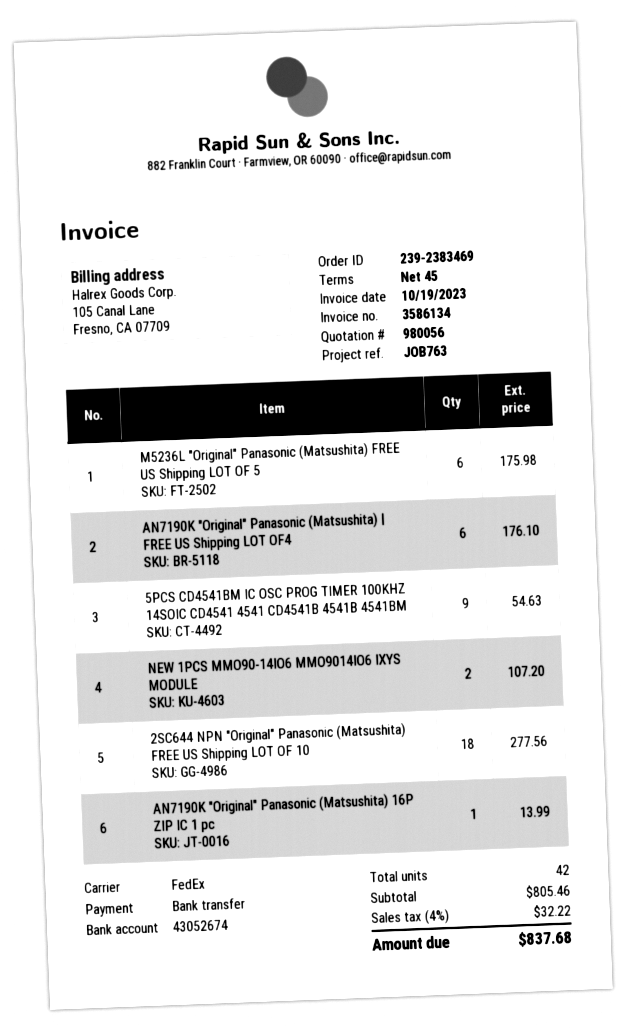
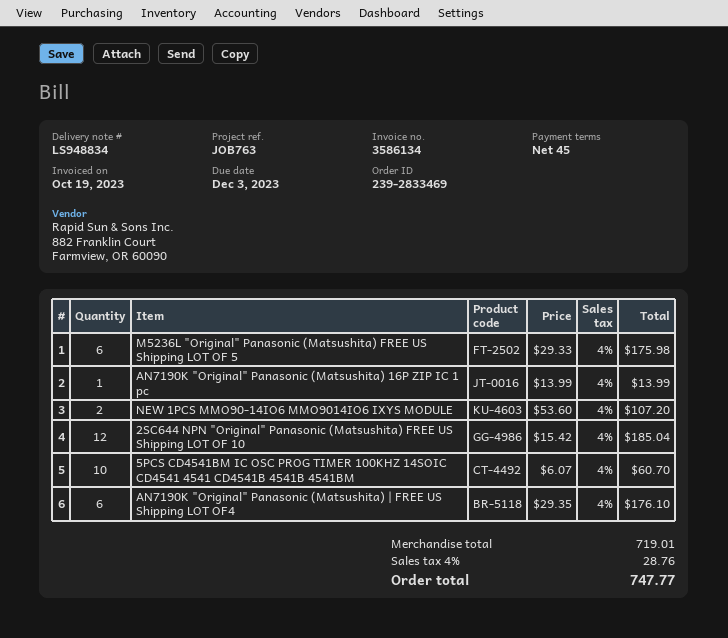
order number: 239-2383469 -> 239-2833469
5PCS CD4541BM IC OSC PROG TIMER 100KHZ 14SOIC CD4541 4541 CD4541B 4541B 4541BM: 9 for 54.63 -> 10 for 60.70
2SC644 NPN "Original" Panasonic (Matsushita) FREE US Shipping LOT OF 10: 18 for 277.56 -> 12 for 185.04
subtotal: 805.46 -> 719.01
tax: 4% = 32.22 -> 4% = 28.76
total: 837.68 -> 747.77

